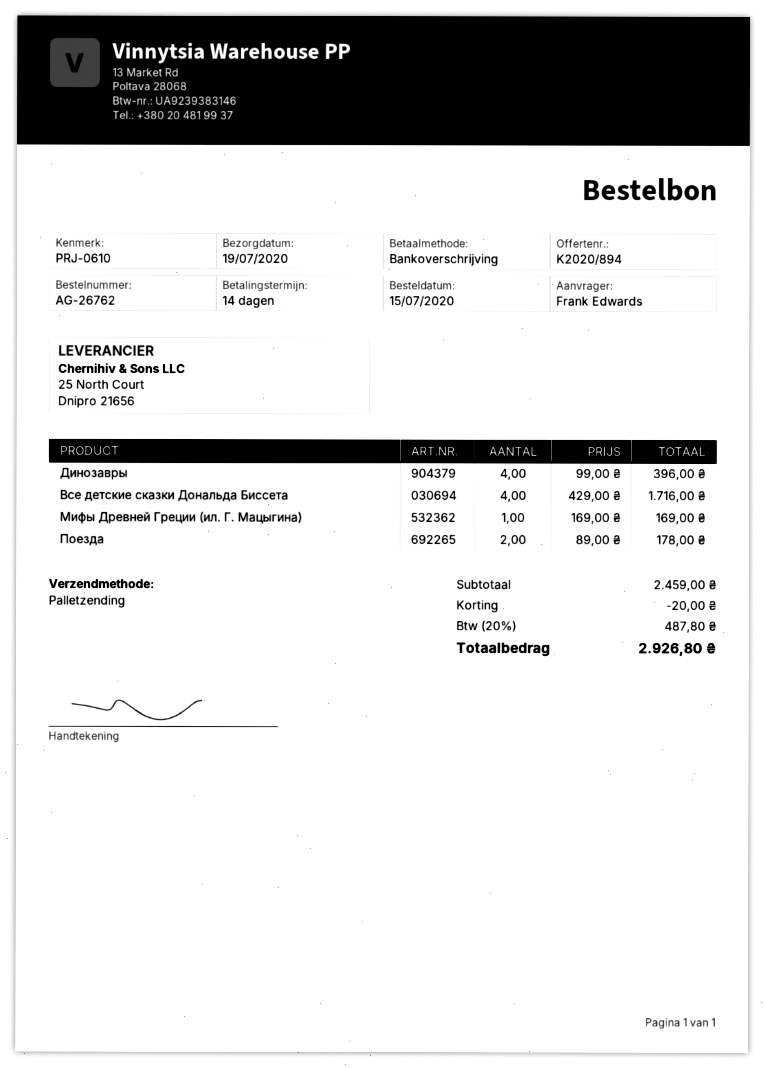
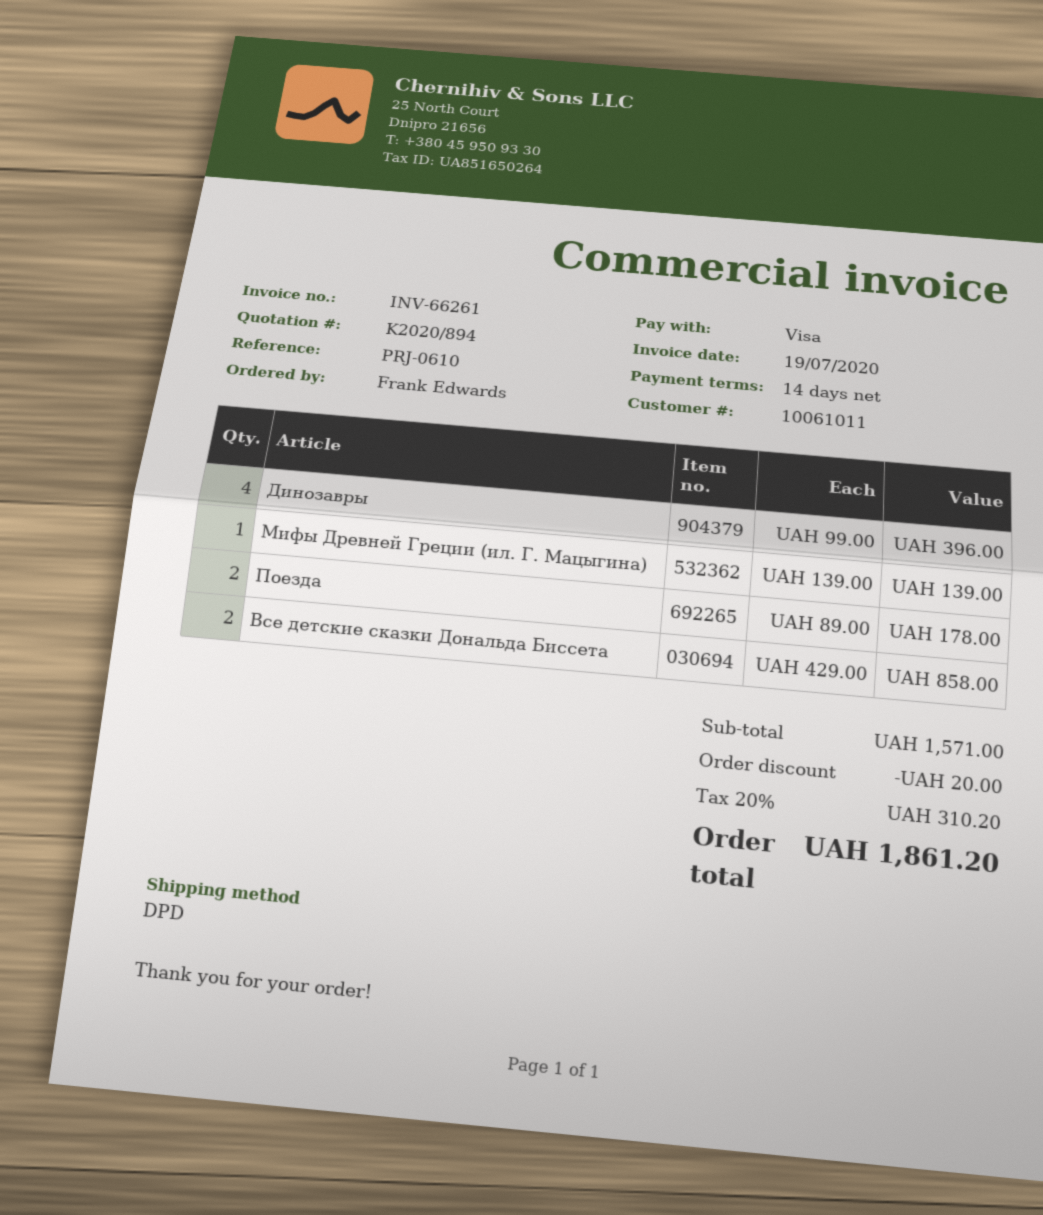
payment method: bank transfer -> Visa
shipping method: pallet freight -> DPD
Все детские сказки Дональда Биссета: 4 x 429.00 = 1716.00 -> 2 x 429.00 = 858.00
Мифы Древней Греции (ил. Г. Мацыгина): 1 x 169.00 = 169.00 -> 1 x 139.00 = 139.00
subtotal: 2459.00 -> 1571.00
tax: 20% = 487.80 -> 20% = 310.20
total: 2926.80 -> 1861.20

